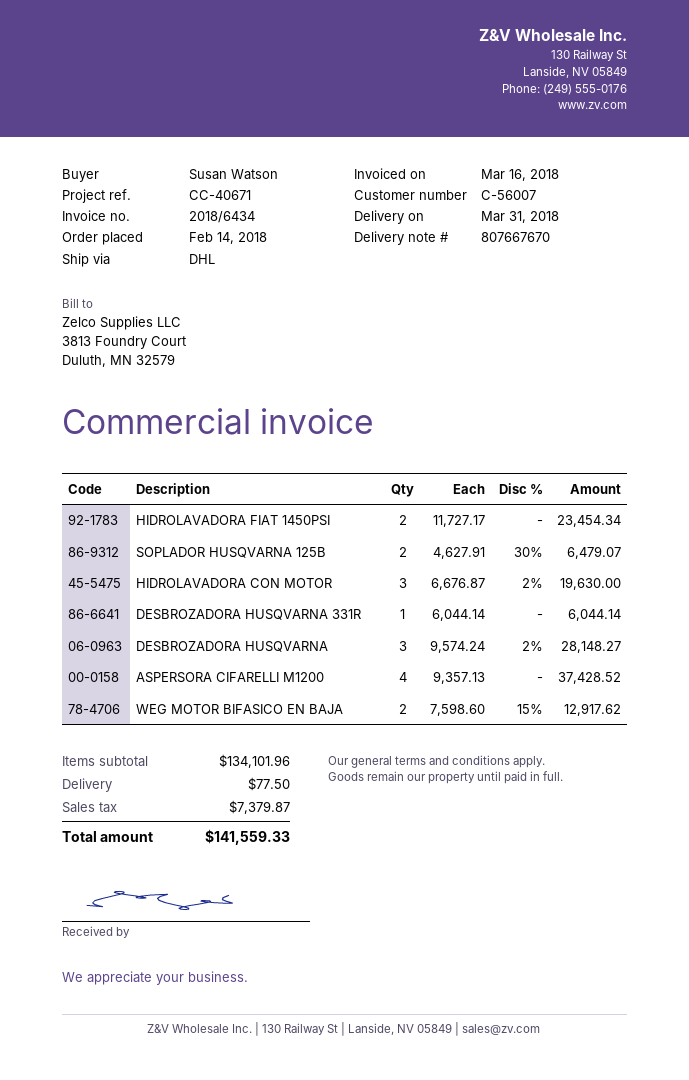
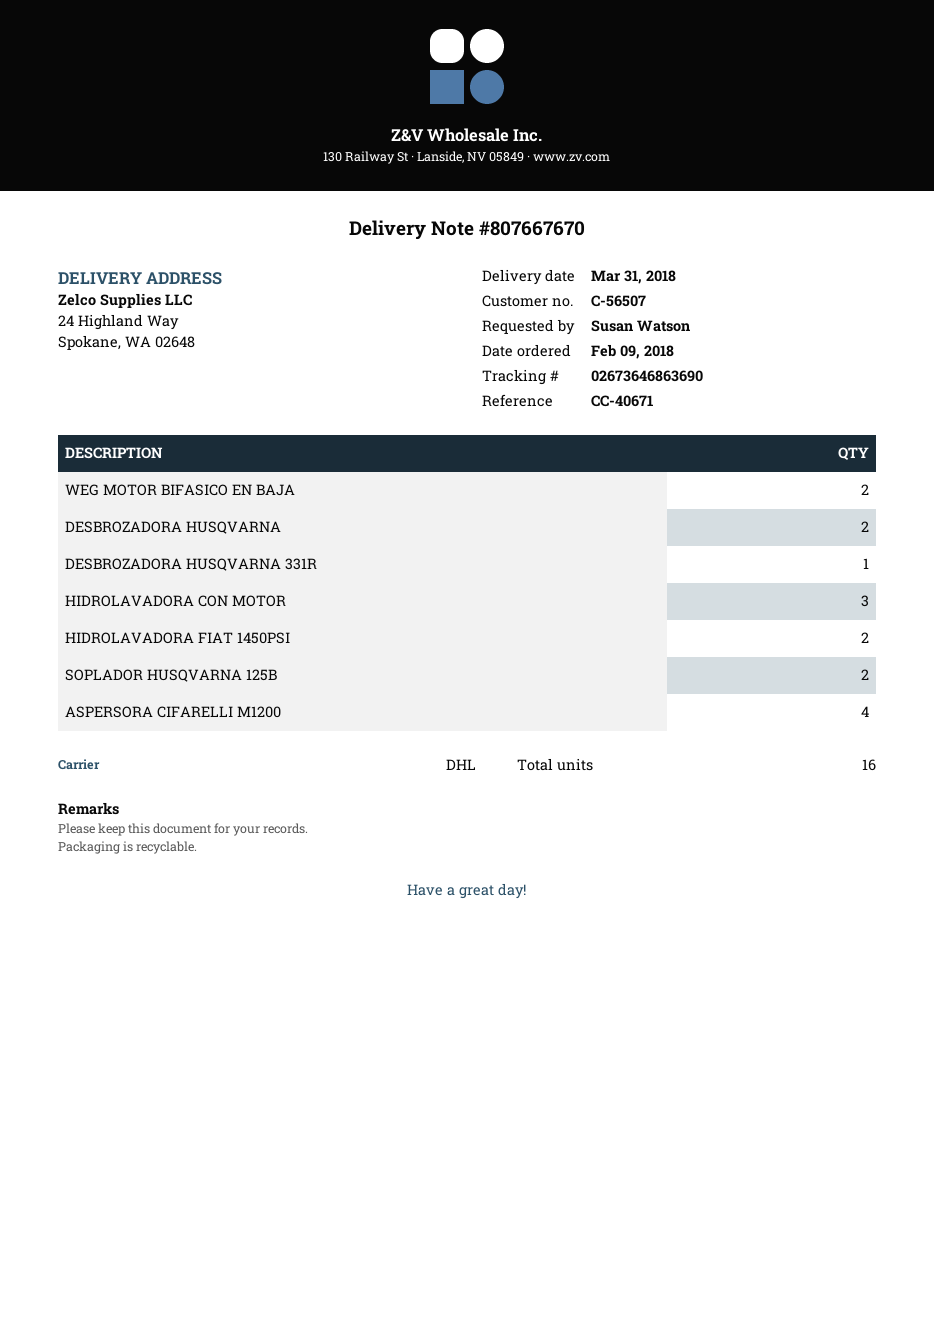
order date: 2018-02-14 -> 2018-02-09
customer number: C-56007 -> C-56507
DESBROZADORA HUSQVARNA: 3 -> 2

